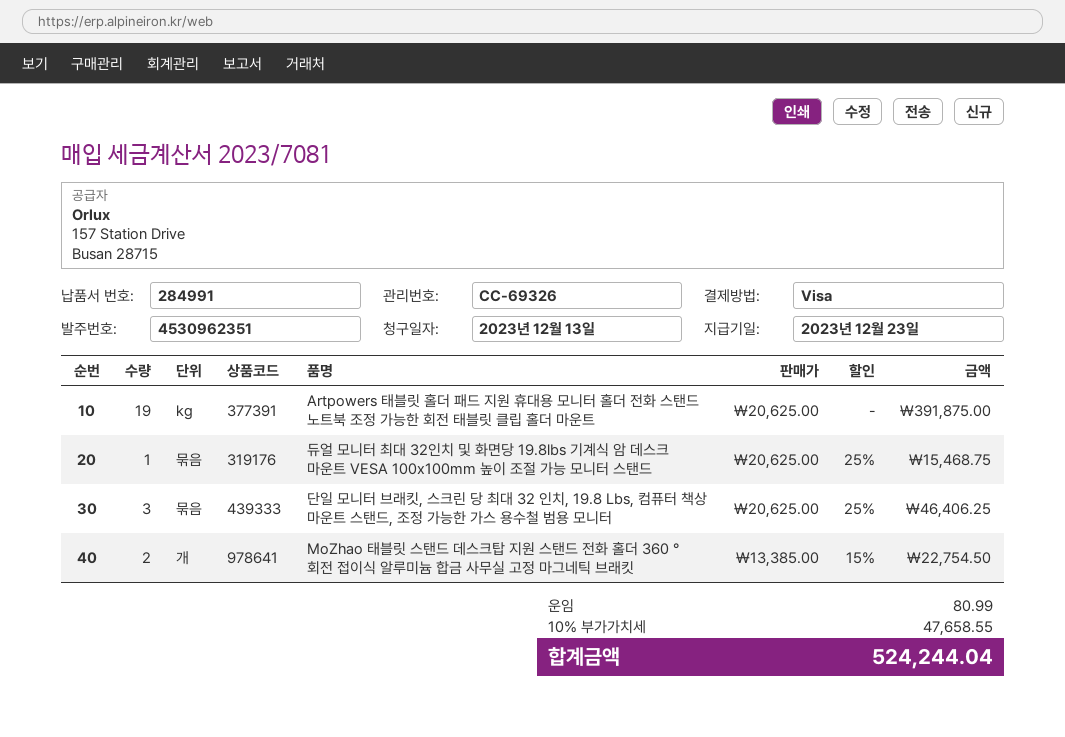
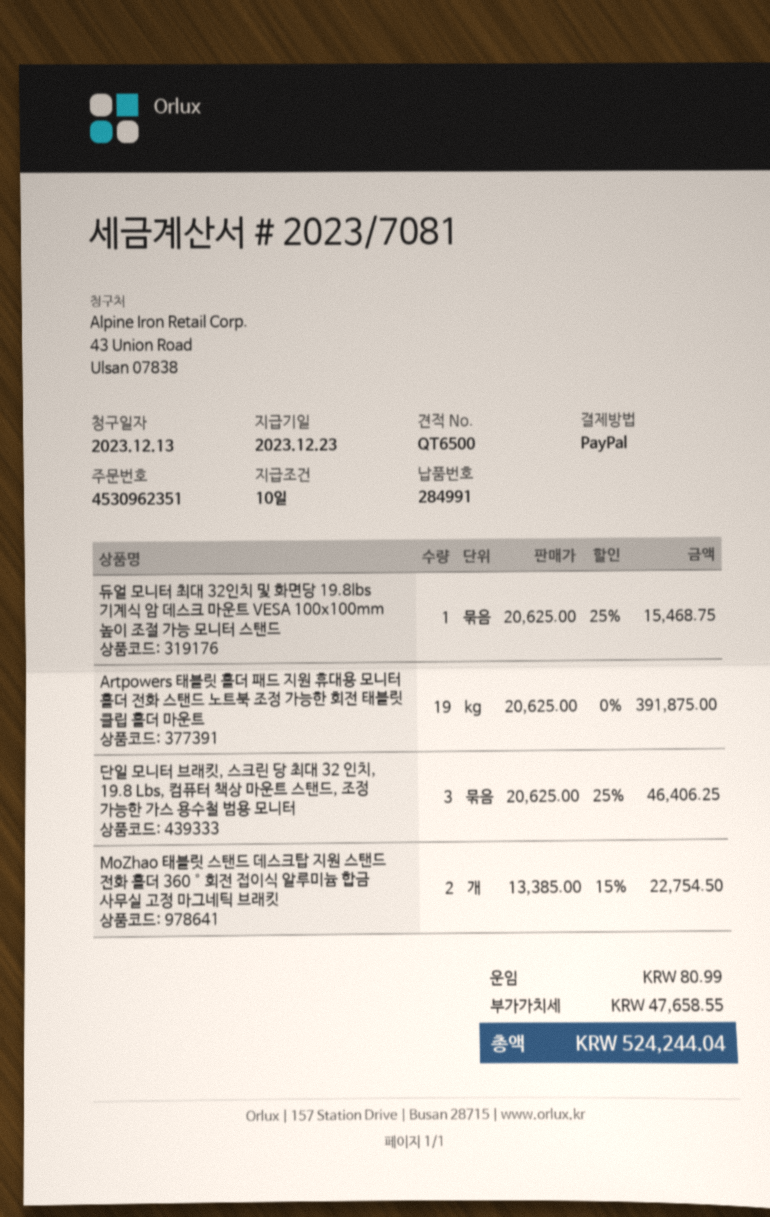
payment method: Visa -> PayPal

